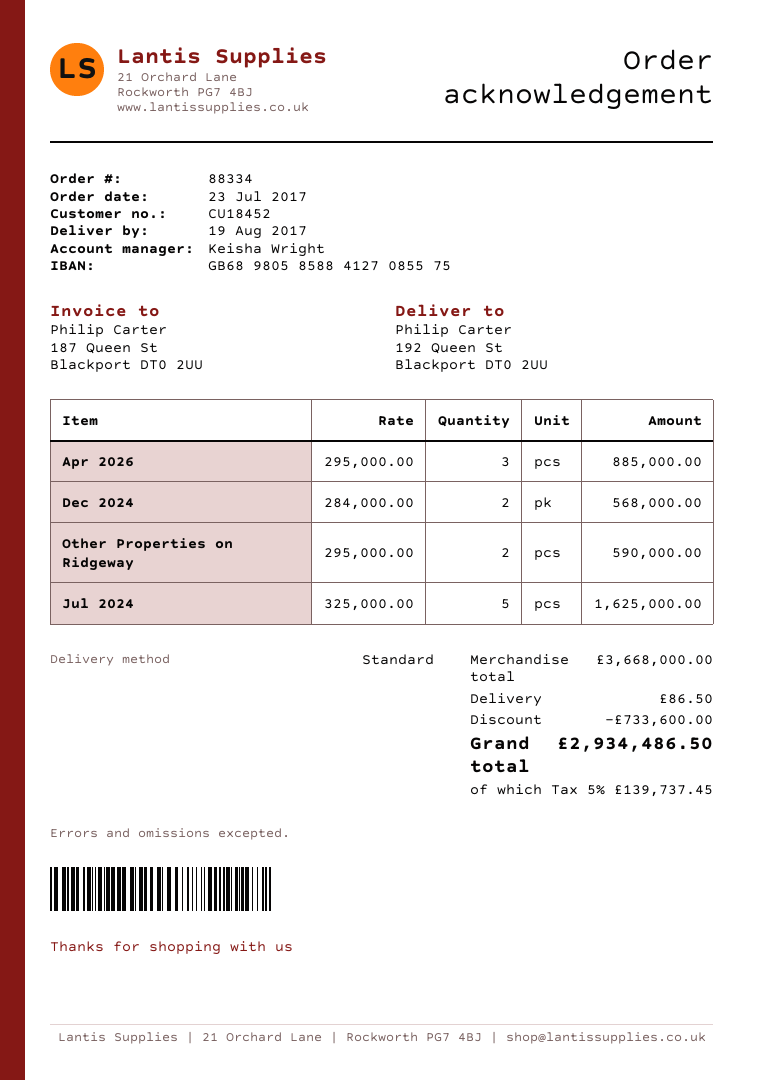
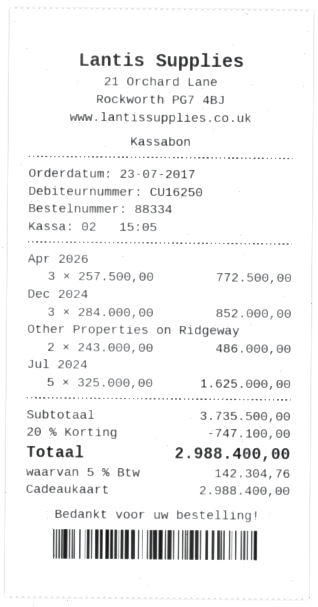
customer number: CU18452 -> CU16250
Apr 2026: 3 x 295000.00 = 885000.00 -> 3 x 257500.00 = 772500.00
Dec 2024: 2 x 284000.00 = 568000.00 -> 3 x 284000.00 = 852000.00
Other Properties on Ridgeway: 2 x 295000.00 = 590000.00 -> 2 x 243000.00 = 486000.00
subtotal: 3668000.00 -> 3735500.00
discount: 733600.00 -> 747100.00
shipping: 86.50 -> none
tax: 5% = 139737.45 -> 5% = 142304.76
total: 2934486.50 -> 2988400.00

